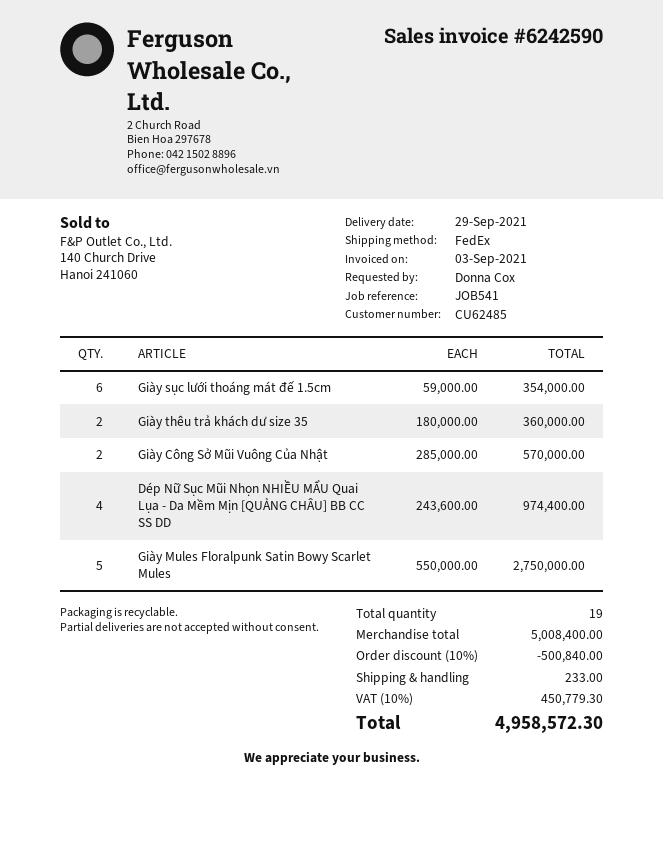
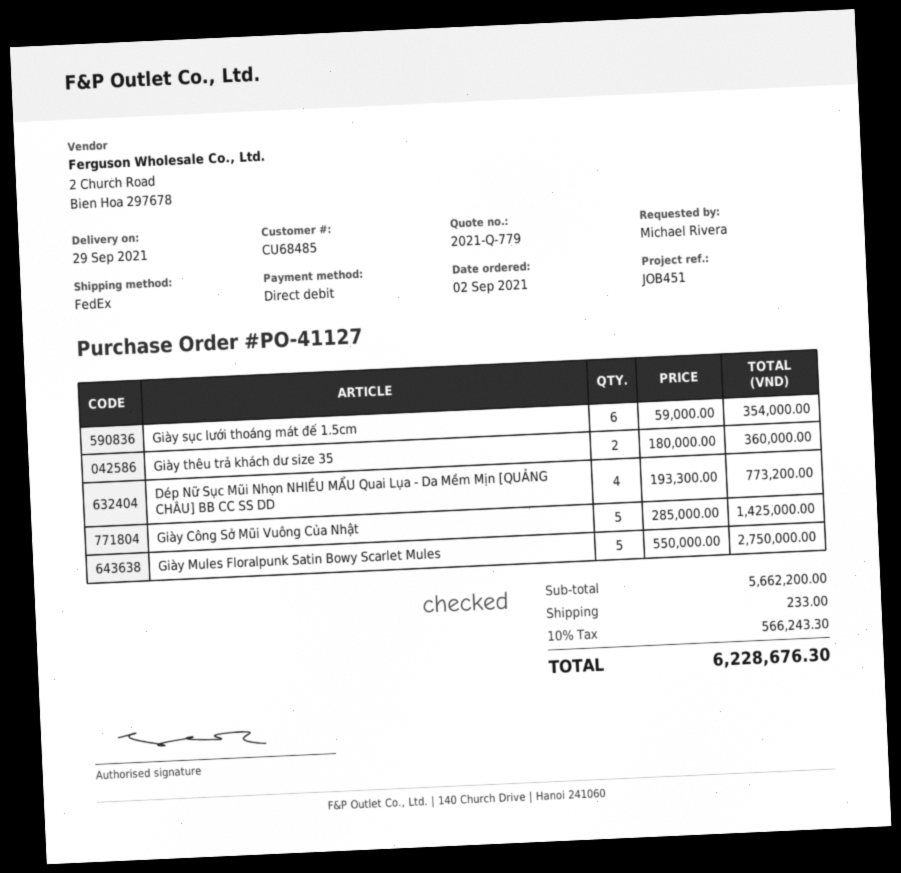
customer number: CU62485 -> CU68485
reference: JOB541 -> JOB451
ordered by: Donna Cox -> Michael Rivera
Giày Công Sở Mũi Vuông Của Nhật: 2 x 285000.00 = 570000.00 -> 5 x 285000.00 = 1425000.00
Dép Nữ Sục Mũi Nhọn NHIỀU MẨU Quai Lụa - Da Mềm Mịn [QUẢNG CHÂU] BB CC SS DD: 4 x 243600.00 = 974400.00 -> 4 x 193300.00 = 773200.00
subtotal: 5008400.00 -> 5662200.00
discount: 10% = 500840.00 -> none
tax: 10% = 450779.30 -> 10% = 566243.30
total: 4958572.30 -> 6228676.30

